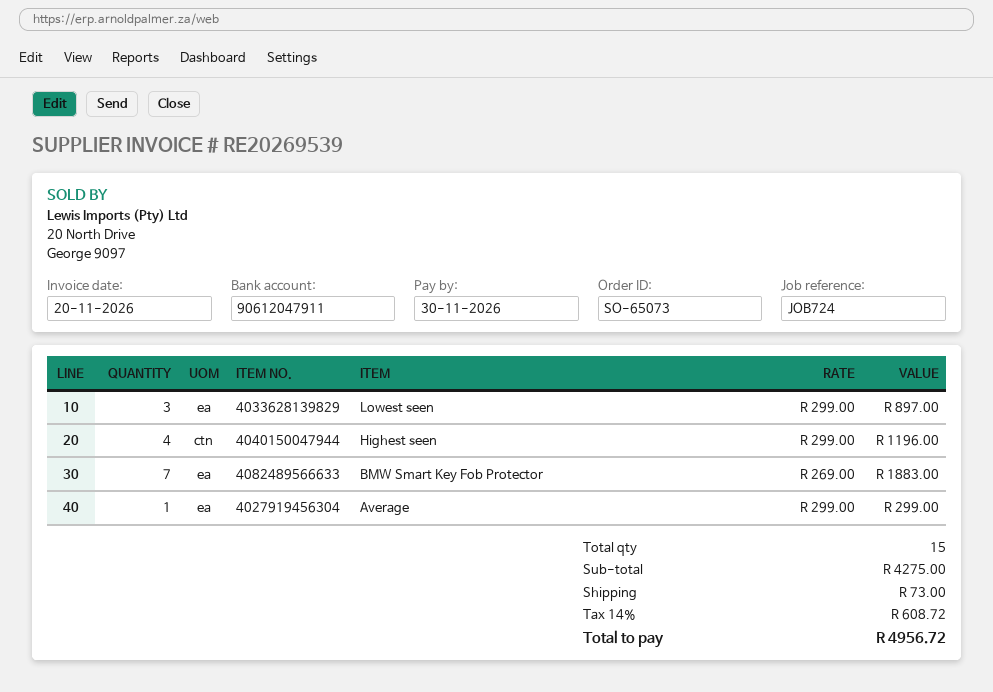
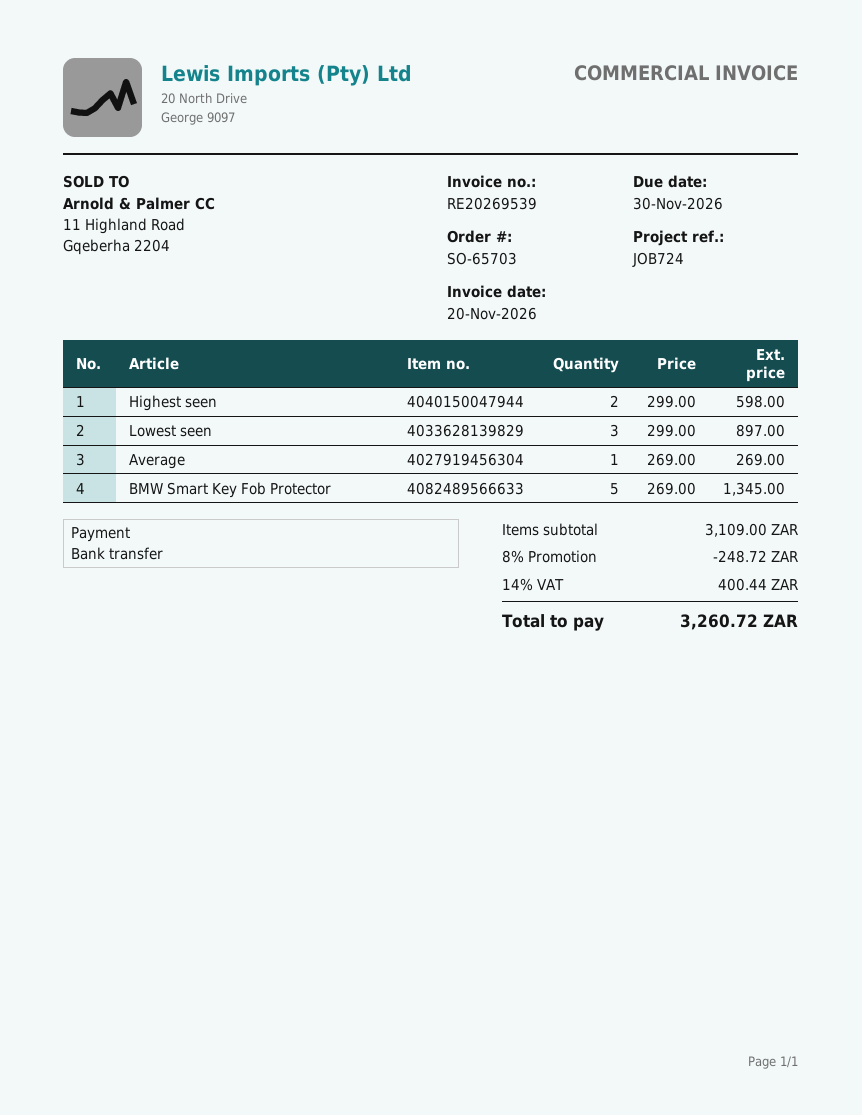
order number: SO-65073 -> SO-65703
Highest seen: 4 x 299.00 = 1196.00 -> 2 x 299.00 = 598.00
BMW Smart Key Fob Protector: 7 x 269.00 = 1883.00 -> 5 x 269.00 = 1345.00
Average: 1 x 299.00 = 299.00 -> 1 x 269.00 = 269.00
subtotal: 4275.00 -> 3109.00
discount: none -> 8% = 248.72
shipping: 73.00 -> none
tax: 14% = 608.72 -> 14% = 400.44
total: 4956.72 -> 3260.72

